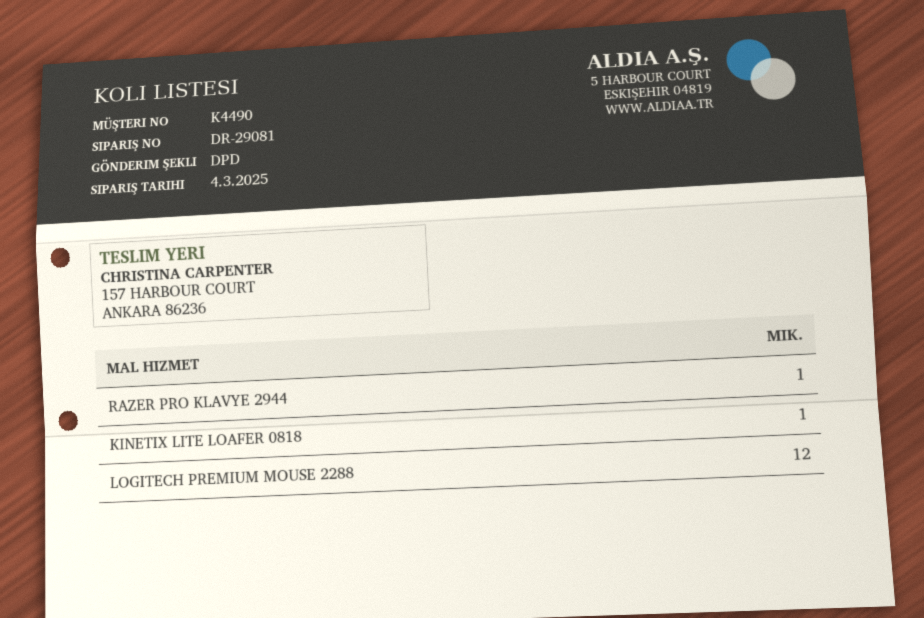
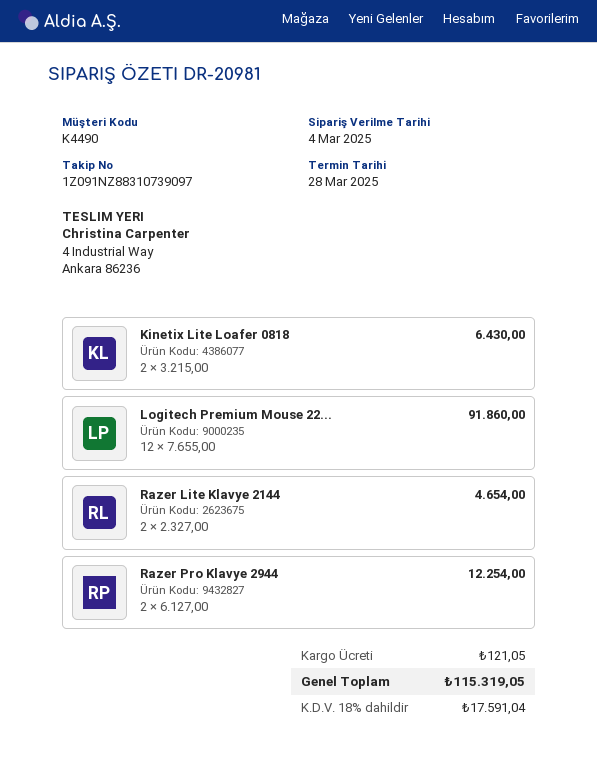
order number: DR-29081 -> DR-20981
ship to: 157 HARBOUR COURT, ANKARA 86236 -> 4 Industrial Way, Ankara 86236
RAZER PRO KLAVYE 2944: 1 -> 2
KINETIX LITE LOAFER 0818: 1 -> 2
Razer Lite Klavye 2144: none -> 2

